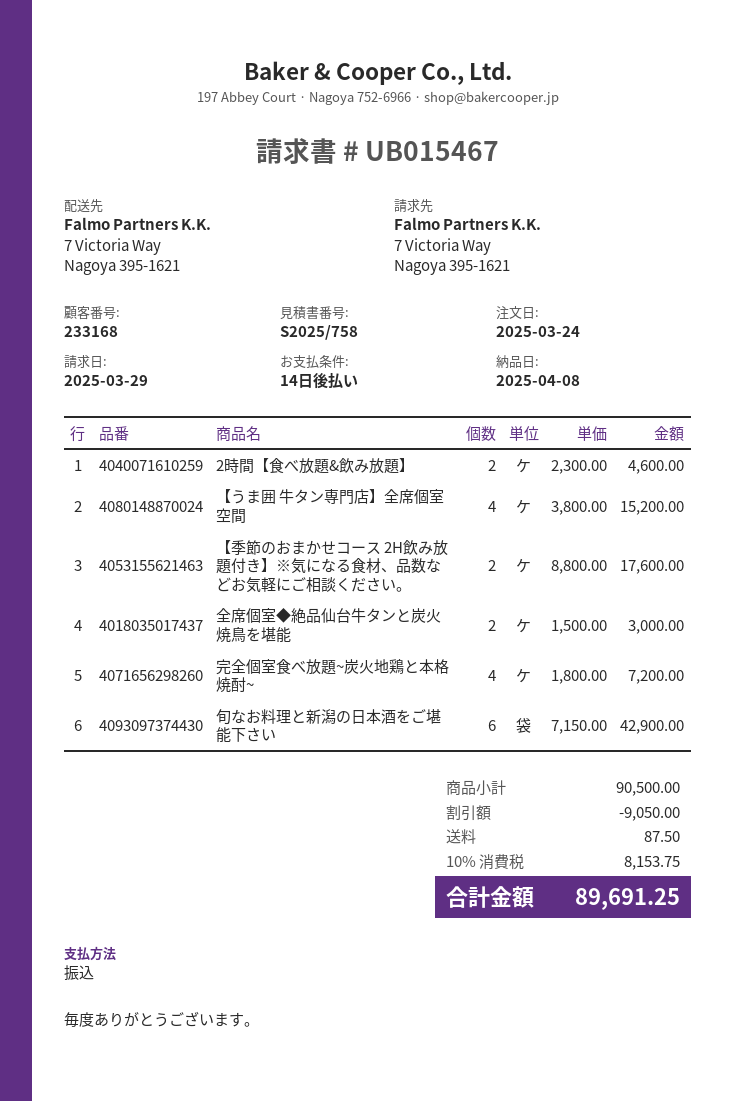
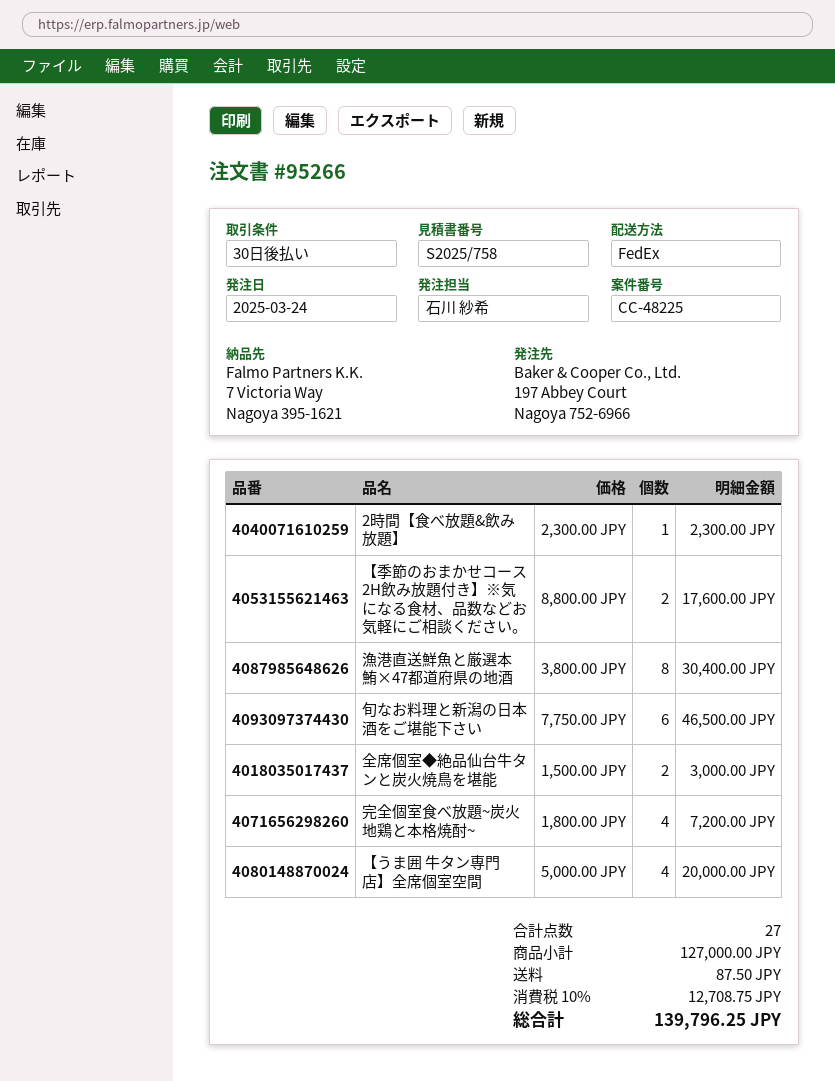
payment terms: 14 days -> 30 days
2時間【食べ放題&飲み放題】: 2 x 2300.00 = 4600.00 -> 1 x 2300.00 = 2300.00
【うま囲 牛タン専門店】全席個室空間: 4 x 3800.00 = 15200.00 -> 4 x 5000.00 = 20000.00
旬なお料理と新潟の日本酒をご堪能下さい: 6 x 7150.00 = 42900.00 -> 6 x 7750.00 = 46500.00
漁港直送鮮魚と厳選本鮪×47都道府県の地酒: none -> 8 x 3800.00 = 30400.00
subtotal: 90500.00 -> 127000.00
discount: 9050.00 -> none
tax: 10% = 8153.75 -> 10% = 12708.75
total: 89691.25 -> 139796.25

